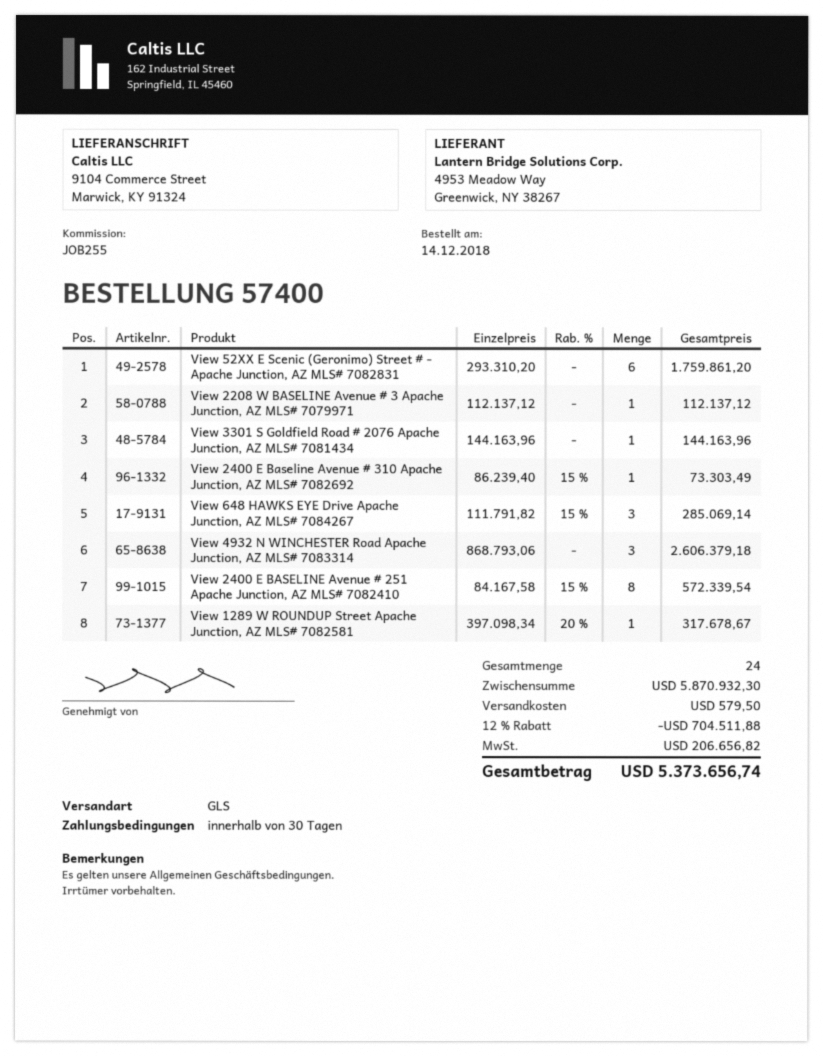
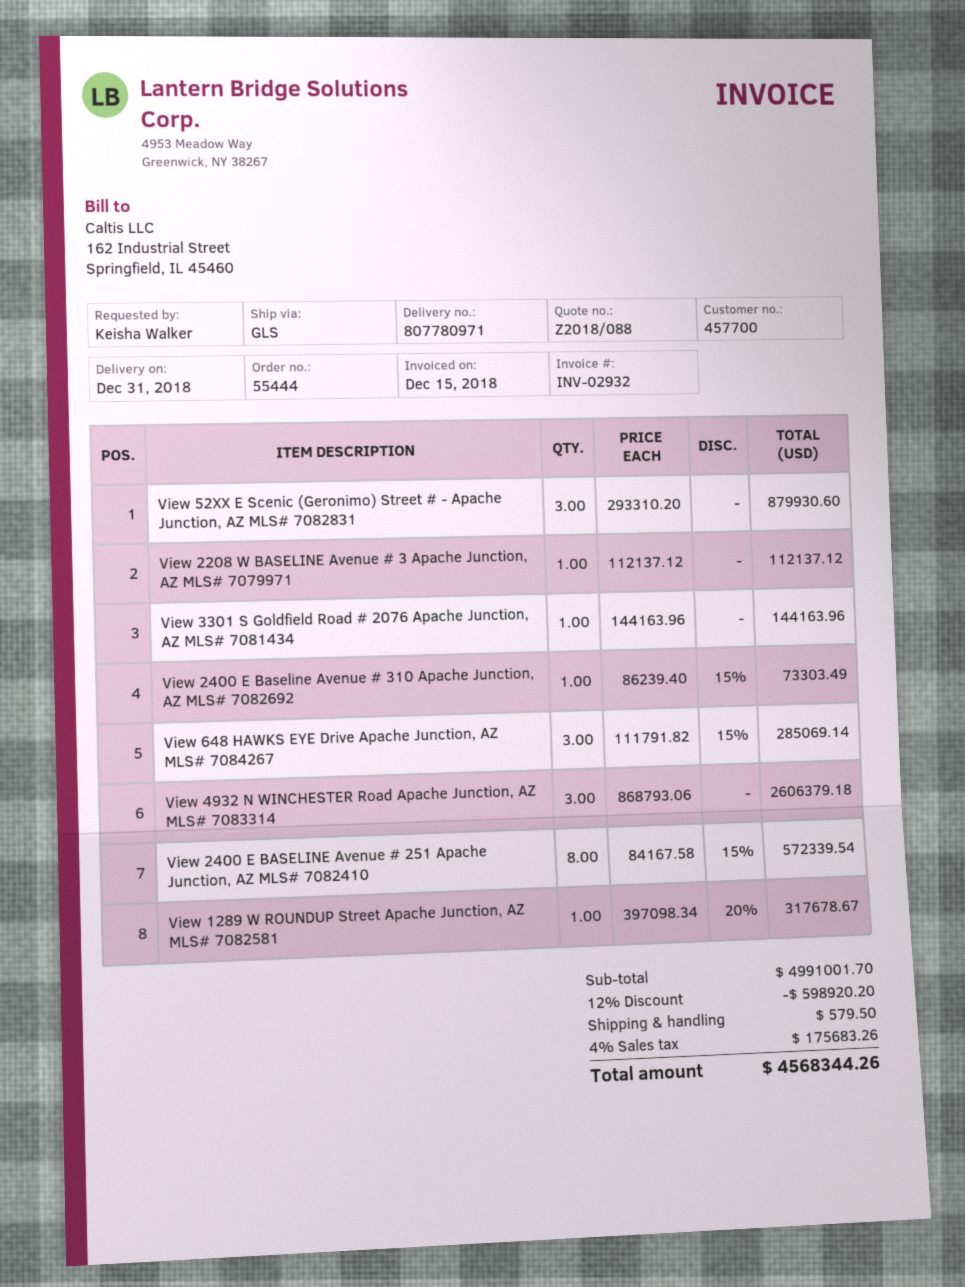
order number: 57400 -> 55444
View 52XX E Scenic (Geronimo) Street # - Apache Junction, AZ MLS# 7082831: 6 x 293310.20 = 1759861.20 -> 3 x 293310.20 = 879930.60
subtotal: 5870932.30 -> 4991001.70
discount: 12% = 704511.88 -> 12% = 598920.20
tax: 206656.82 -> 175683.26
total: 5373656.74 -> 4568344.26

